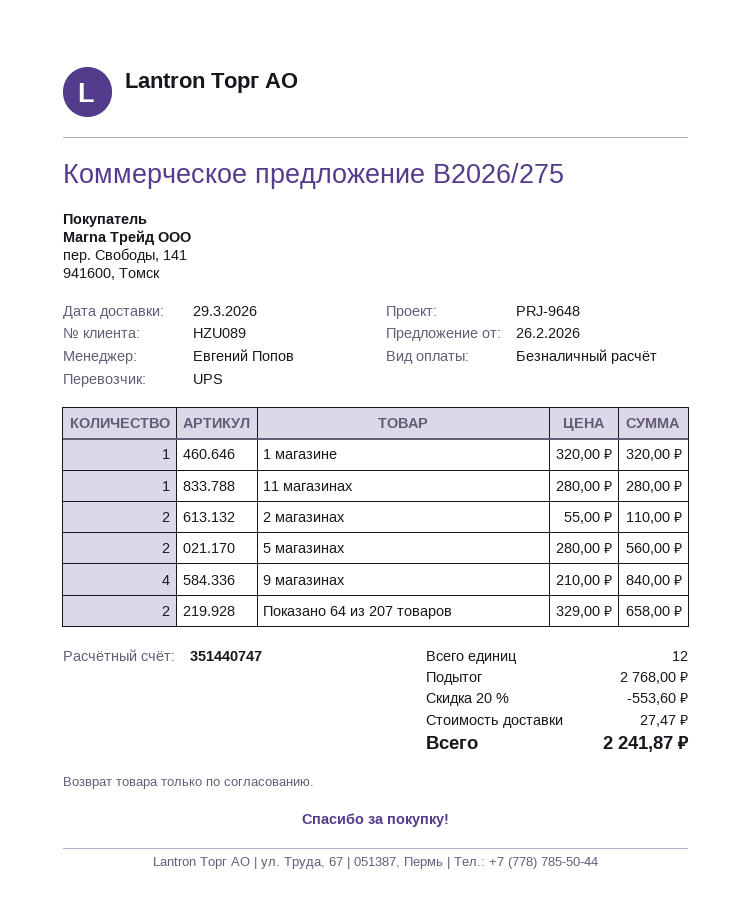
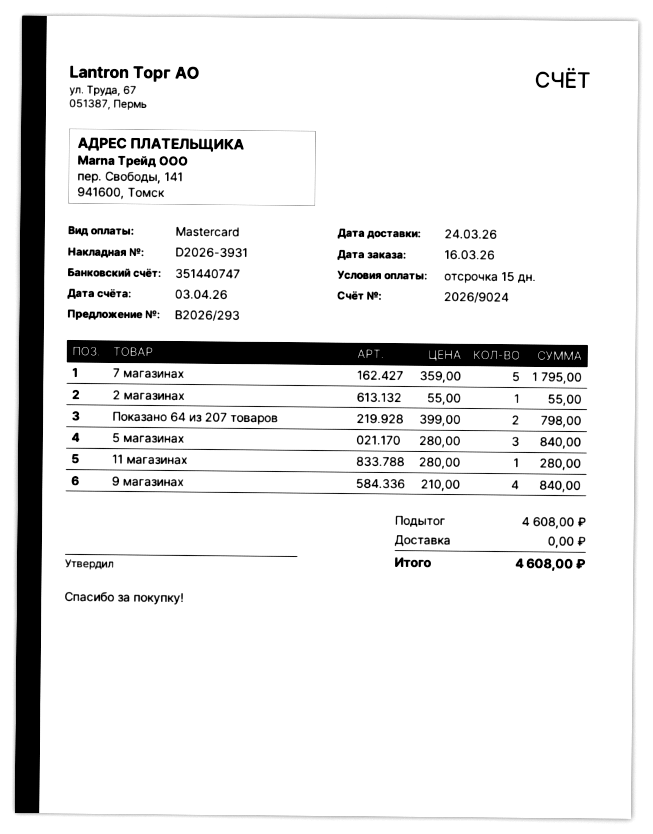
quote number: B2026/275 -> B2026/293
delivery date: 2026-03-29 -> 2026-03-24
payment method: bank transfer -> Mastercard
1 магазине: 1 x 320.00 = 320.00 -> none
2 магазинах: 2 x 55.00 = 110.00 -> 1 x 55.00 = 55.00
5 магазинах: 2 x 280.00 = 560.00 -> 3 x 280.00 = 840.00
Показано 64 из 207 товаров: 2 x 329.00 = 658.00 -> 2 x 399.00 = 798.00
7 магазинах: none -> 5 x 359.00 = 1795.00
subtotal: 2768.00 -> 4608.00
discount: 20% = 553.60 -> none
shipping: 27.47 -> 0.00
total: 2241.87 -> 4608.00

